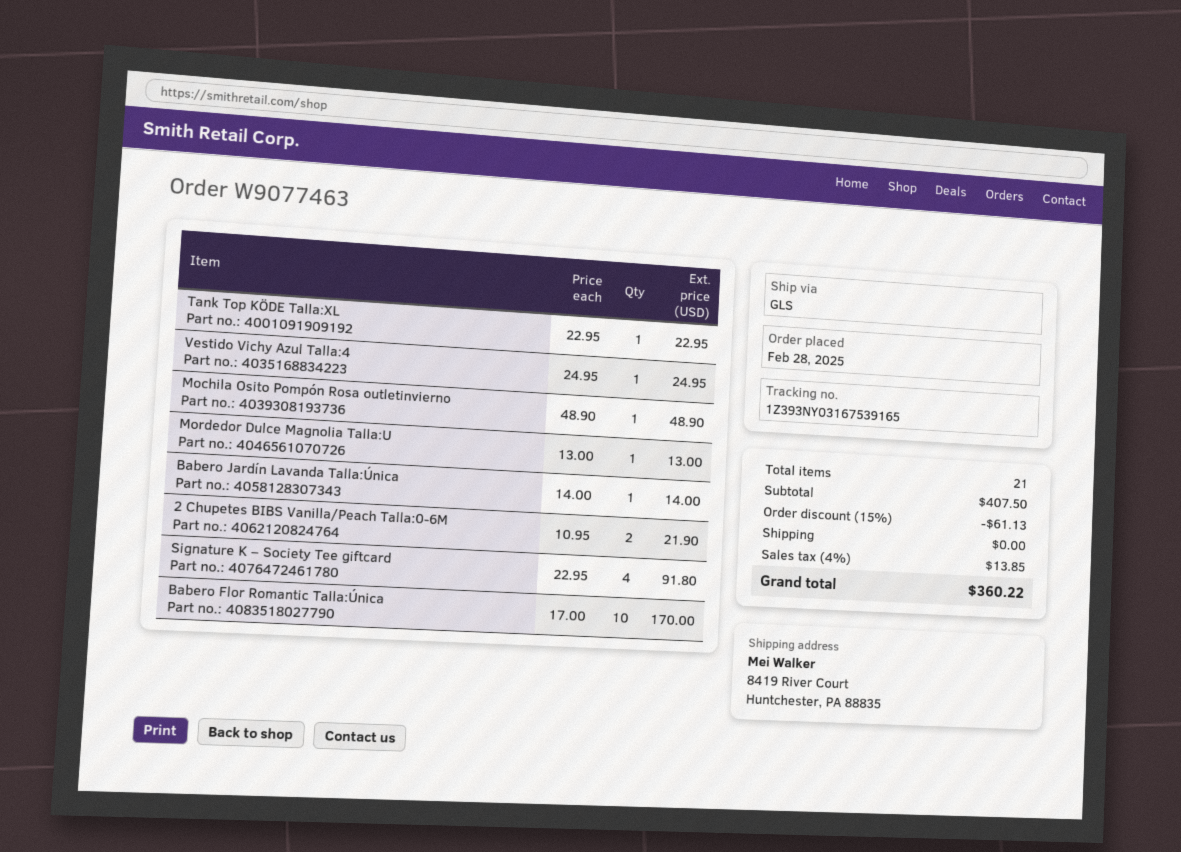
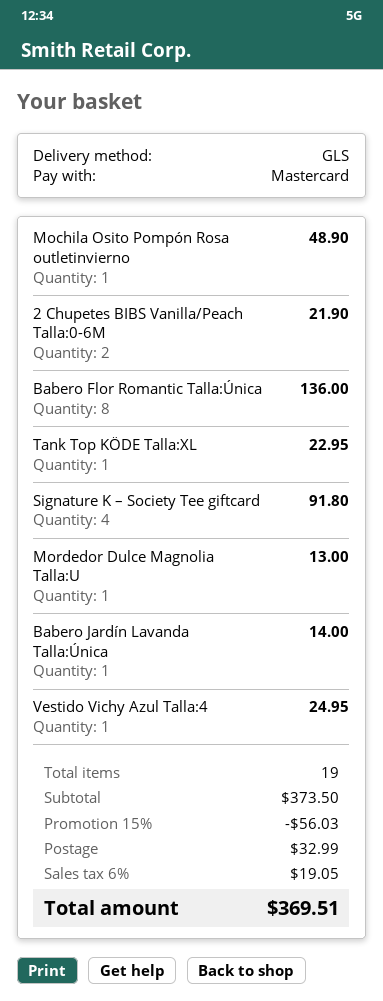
Babero Flor Romantic Talla:Única: 10 for 170.00 -> 8 for 136.00
total quantity: 21 -> 19
subtotal: 407.50 -> 373.50
discount: 15% = 61.13 -> 15% = 56.03
shipping: 0.00 -> 32.99
tax: 4% = 13.85 -> 6% = 19.05
total: 360.22 -> 369.51

